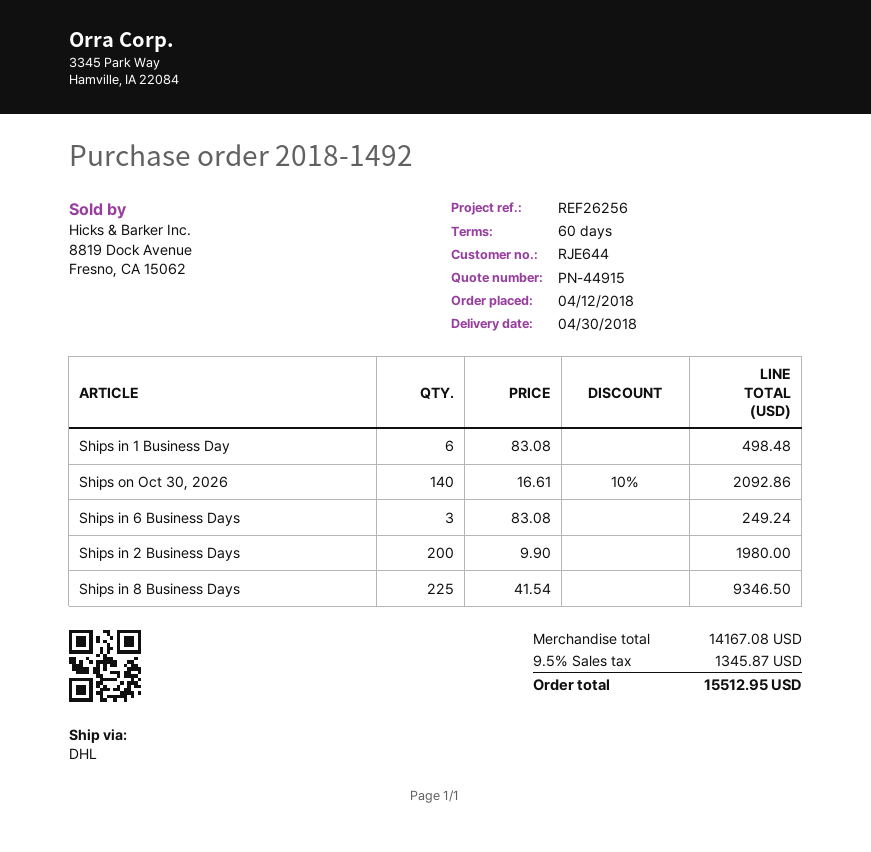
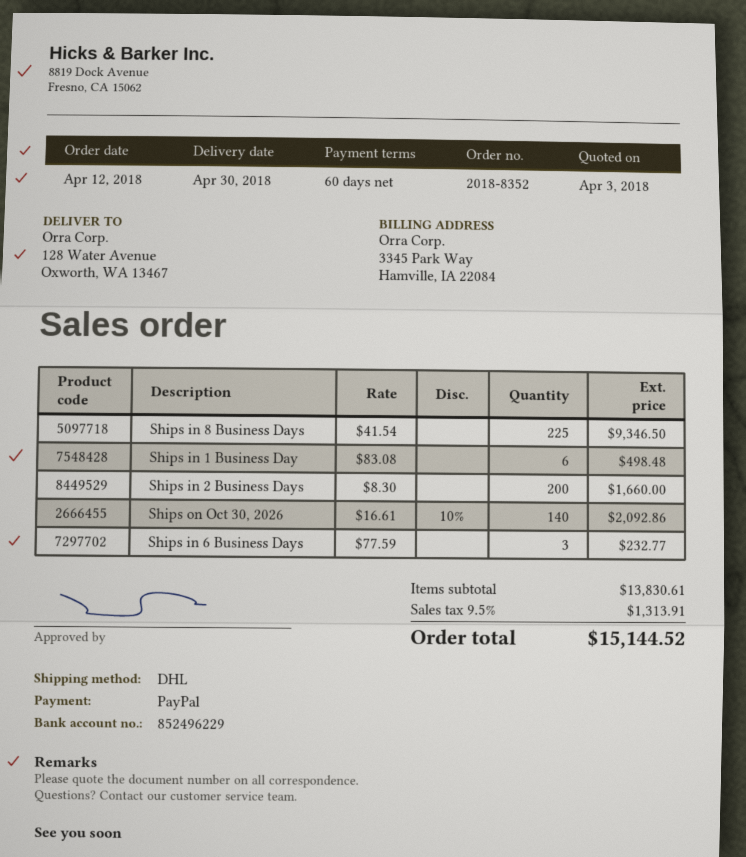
order number: 2018-1492 -> 2018-8352
Ships in 6 Business Days: 3 x 83.08 = 249.24 -> 3 x 77.59 = 232.77
Ships in 2 Business Days: 200 x 9.90 = 1980.00 -> 200 x 8.30 = 1660.00
subtotal: 14167.08 -> 13830.61
tax: 9.5% = 1345.87 -> 9.5% = 1313.91
total: 15512.95 -> 15144.52

